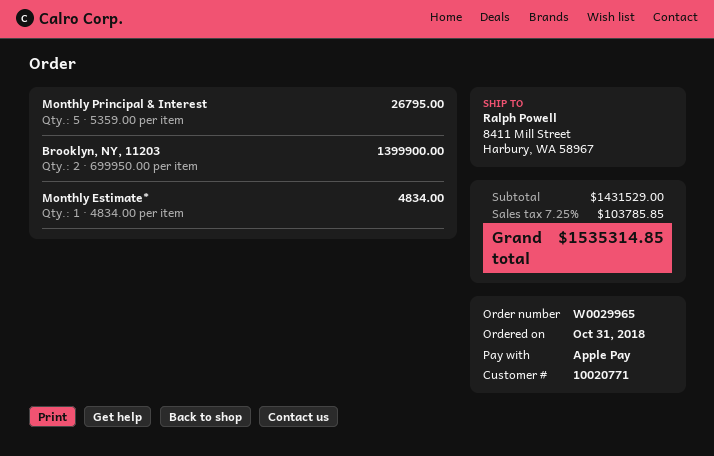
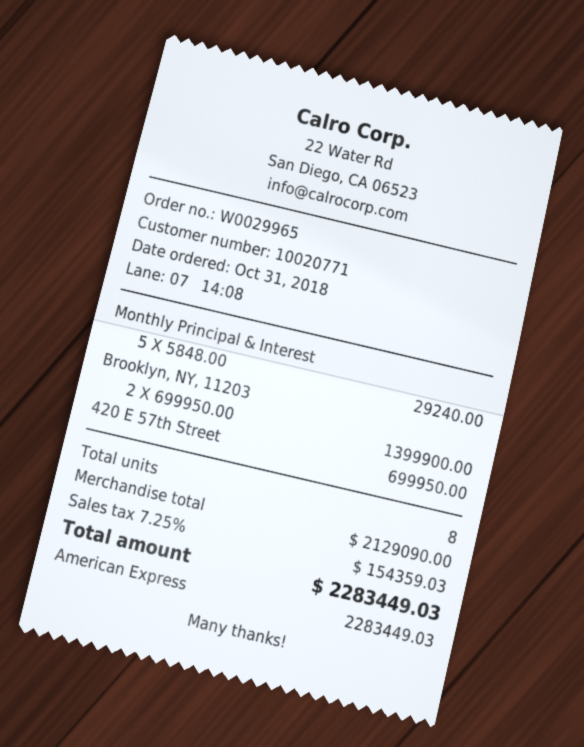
payment method: Apple Pay -> American Express
Monthly Principal & Interest: 5 x 5359.00 = 26795.00 -> 5 x 5848.00 = 29240.00
Monthly Estimate*: 1 x 4834.00 = 4834.00 -> none
420 E 57th Street: none -> 1 x 699950.00 = 699950.00
subtotal: 1431529.00 -> 2129090.00
tax: 7.25% = 103785.85 -> 7.25% = 154359.03
total: 1535314.85 -> 2283449.03

